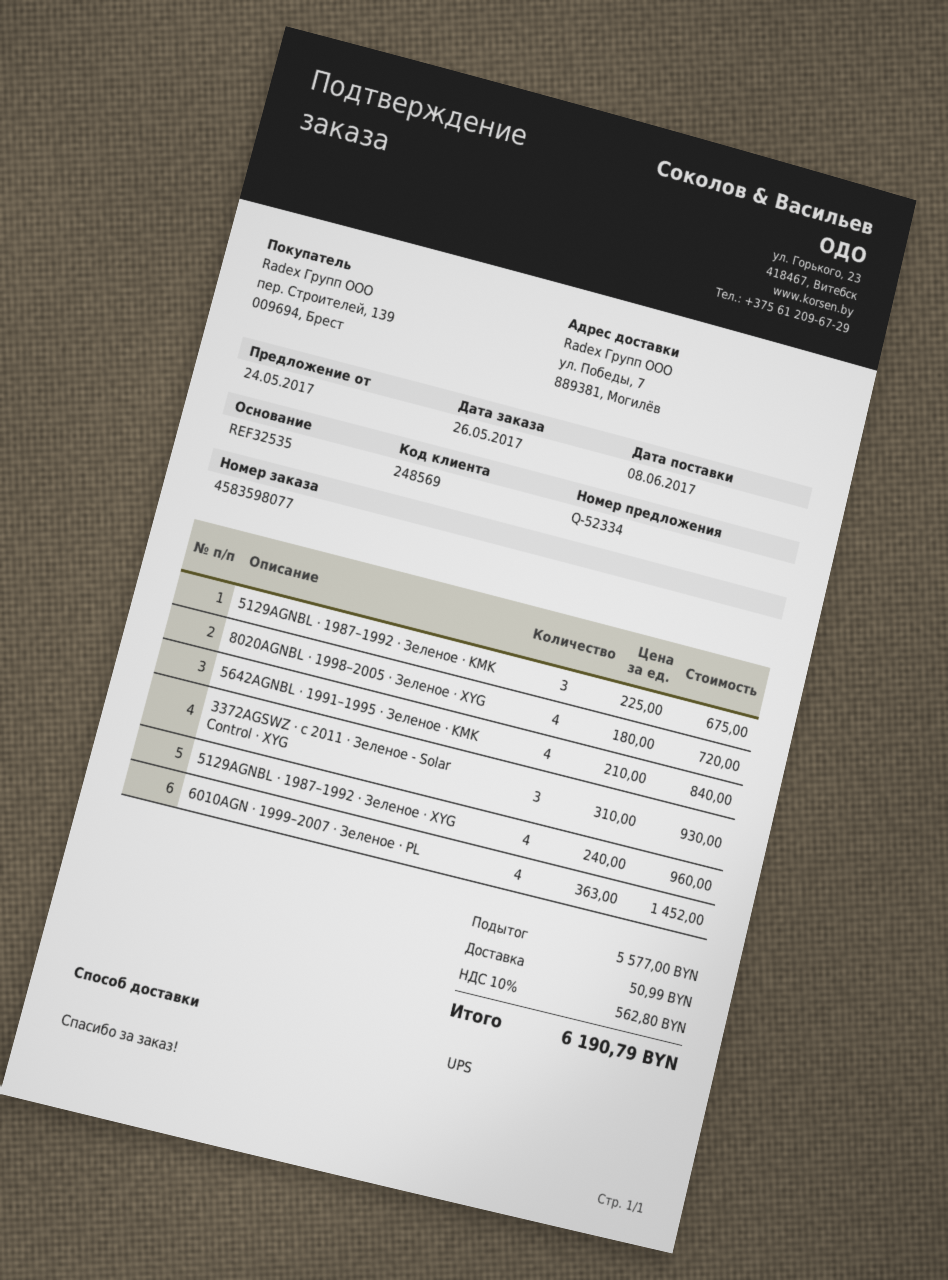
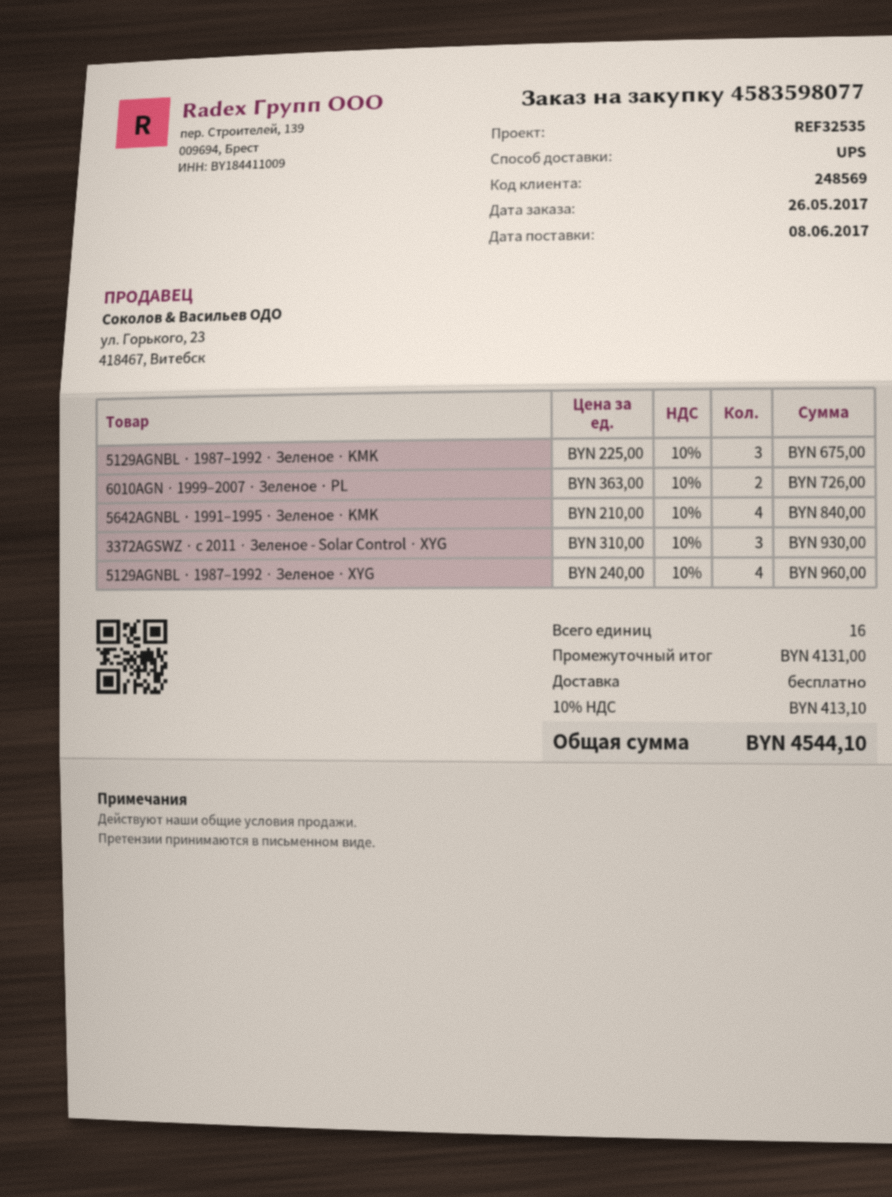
8020AGNBL · 1998–2005 · Зеленое · XYG: 4 x 180.00 = 720.00 -> none
6010AGN · 1999–2007 · Зеленое · PL: 4 x 363.00 = 1452.00 -> 2 x 363.00 = 726.00
subtotal: 5577.00 -> 4131.00
shipping: 50.99 -> 0.00
tax: 10% = 562.80 -> 10% = 413.10
total: 6190.79 -> 4544.10

